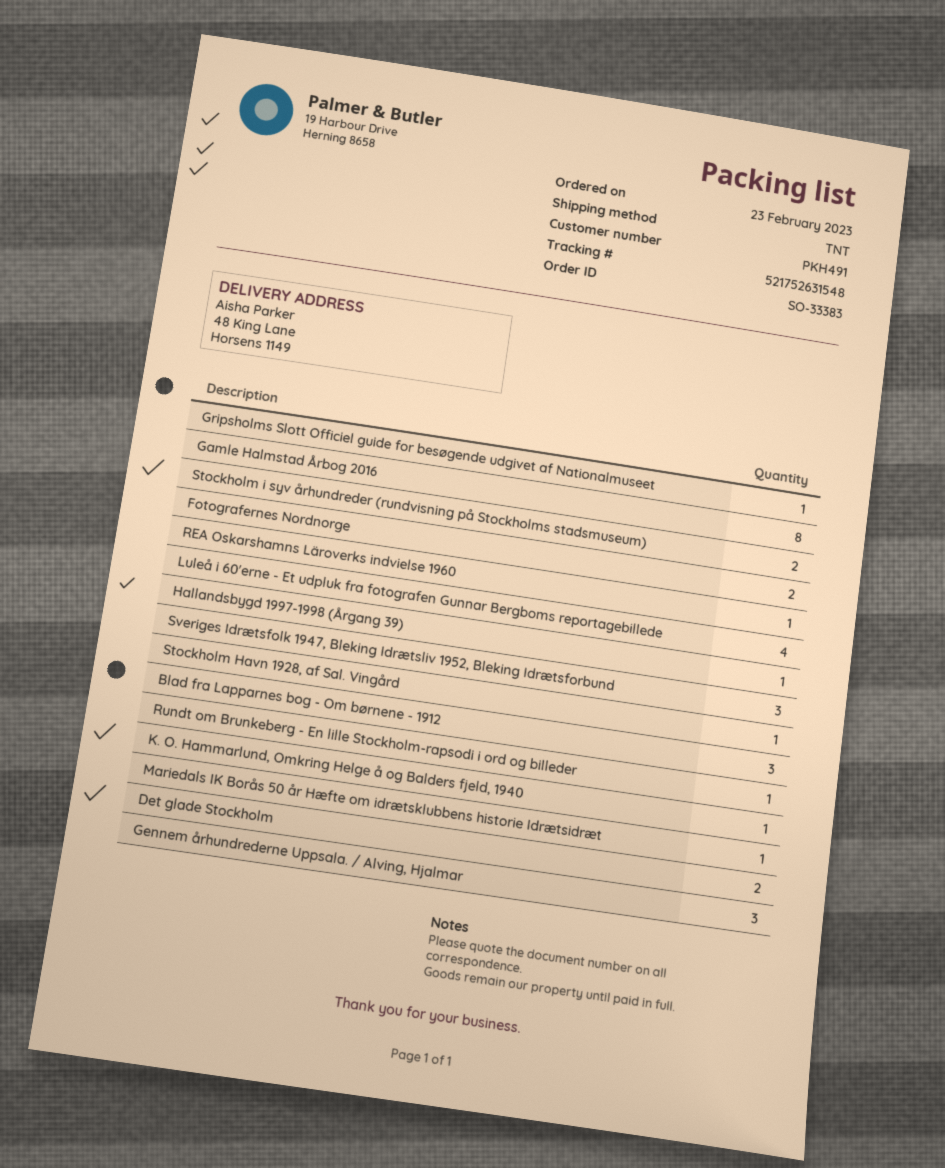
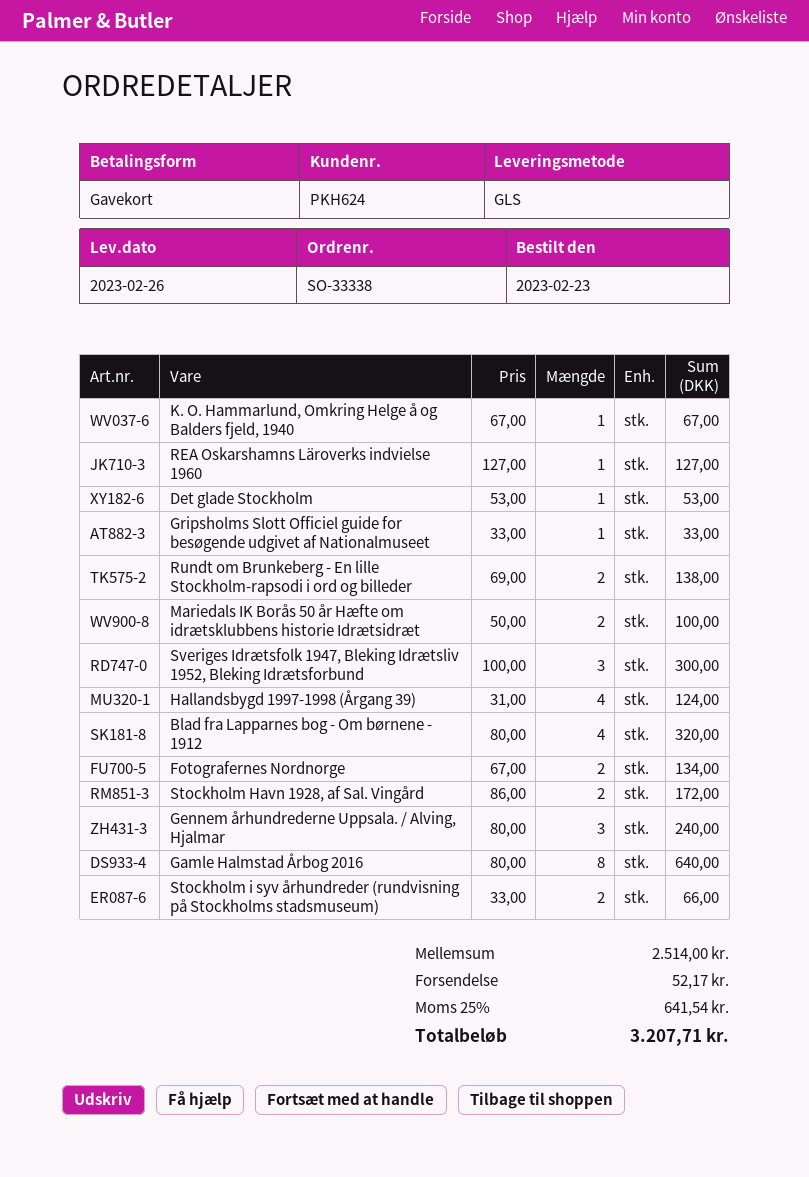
order number: SO-33383 -> SO-33338
customer number: PKH491 -> PKH624
shipping method: TNT -> GLS
Luleå i 60'erne - Et udpluk fra fotografen Gunnar Bergboms reportagebillede: 4 -> none
Hallandsbygd 1997-1998 (Årgang 39): 1 -> 4
Stockholm Havn 1928, af Sal. Vingård: 1 -> 2
Blad fra Lapparnes bog - Om børnene - 1912: 3 -> 4
Rundt om Brunkeberg - En lille Stockholm-rapsodi i ord og billeder: 1 -> 2
Mariedals IK Borås 50 år Hæfte om idrætsklubbens historie Idrætsidræt: 1 -> 2
Det glade Stockholm: 2 -> 1

